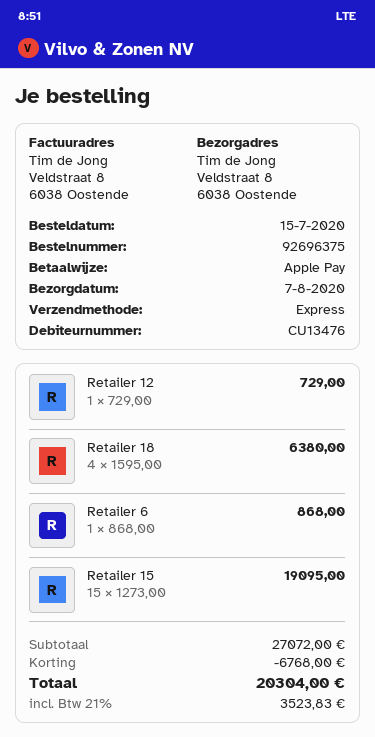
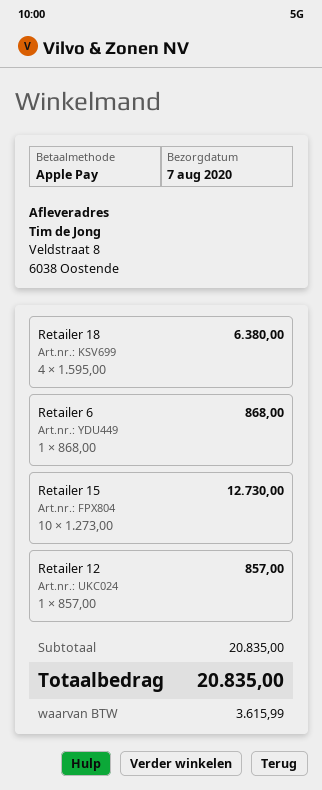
Retailer 12: 1 x 729.00 = 729.00 -> 1 x 857.00 = 857.00
Retailer 15: 15 x 1273.00 = 19095.00 -> 10 x 1273.00 = 12730.00
subtotal: 27072.00 -> 20835.00
discount: 6768.00 -> none
tax: 3523.83 -> 3615.99
total: 20304.00 -> 20835.00

